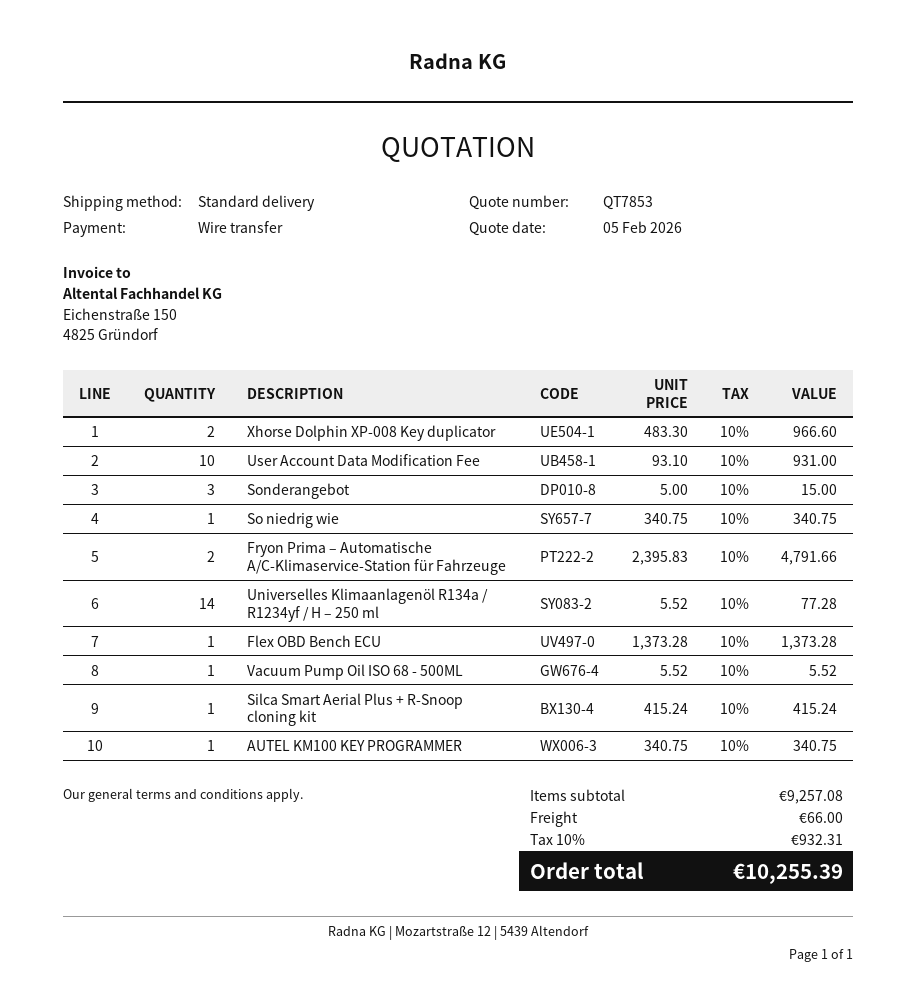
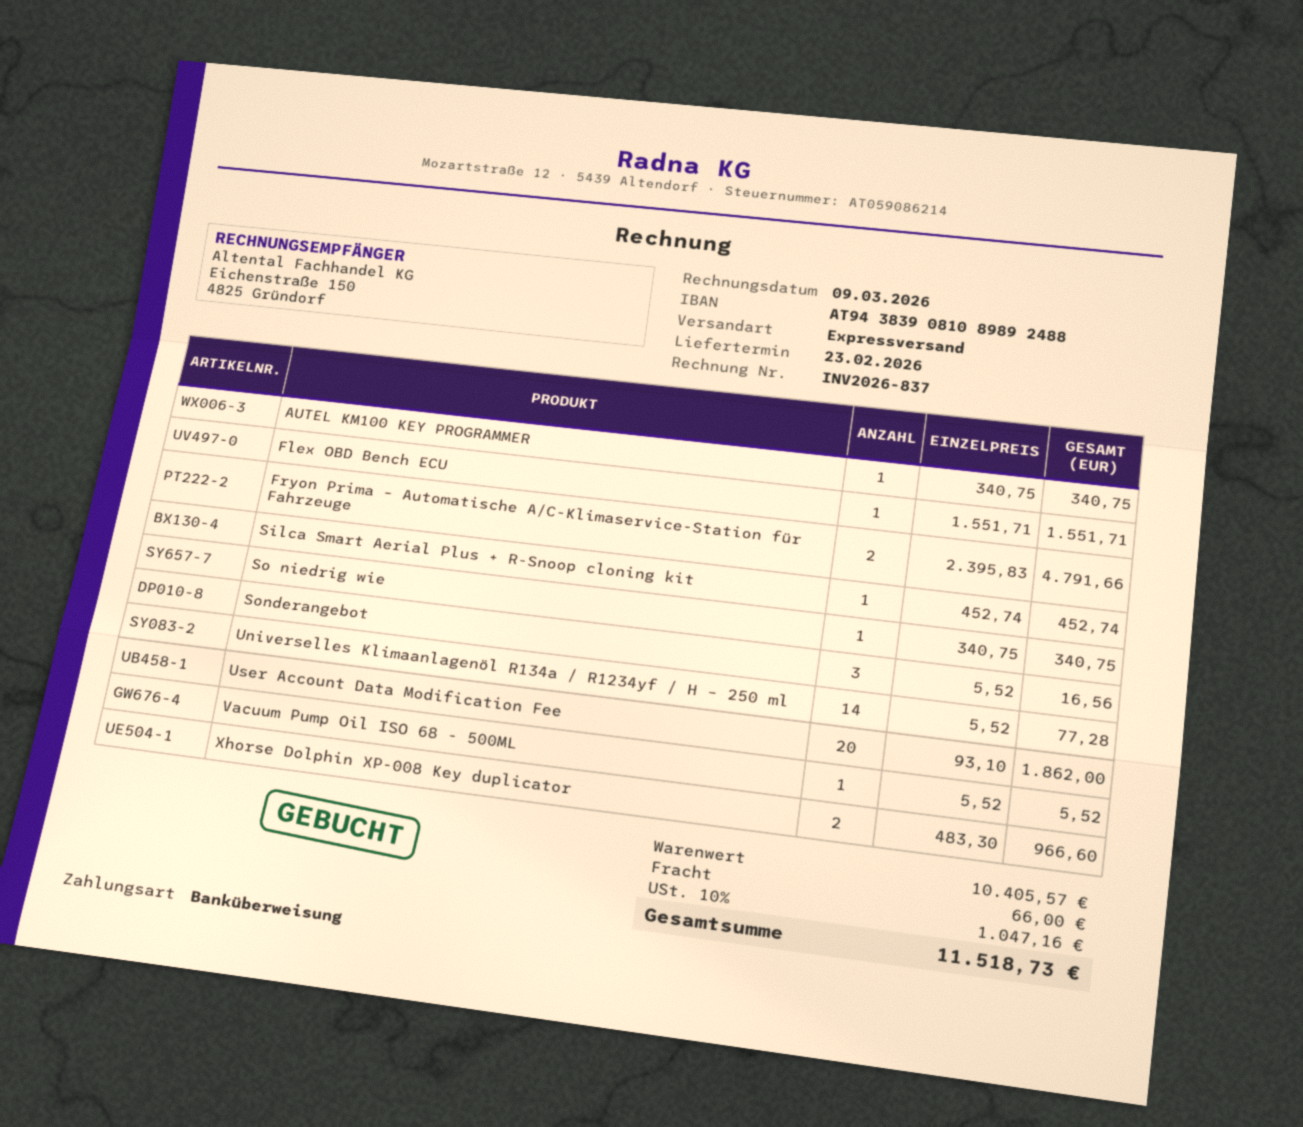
shipping method: standard -> express
User Account Data Modification Fee: 10 x 93.10 = 931.00 -> 20 x 93.10 = 1862.00
Sonderangebot: 3 x 5.00 = 15.00 -> 3 x 5.52 = 16.56
Flex OBD Bench ECU: 1 x 1373.28 = 1373.28 -> 1 x 1551.71 = 1551.71
Silca Smart Aerial Plus + R-Snoop cloning kit: 1 x 415.24 = 415.24 -> 1 x 452.74 = 452.74
subtotal: 9257.08 -> 10405.57
tax: 10% = 932.31 -> 10% = 1047.16
total: 10255.39 -> 11518.73

